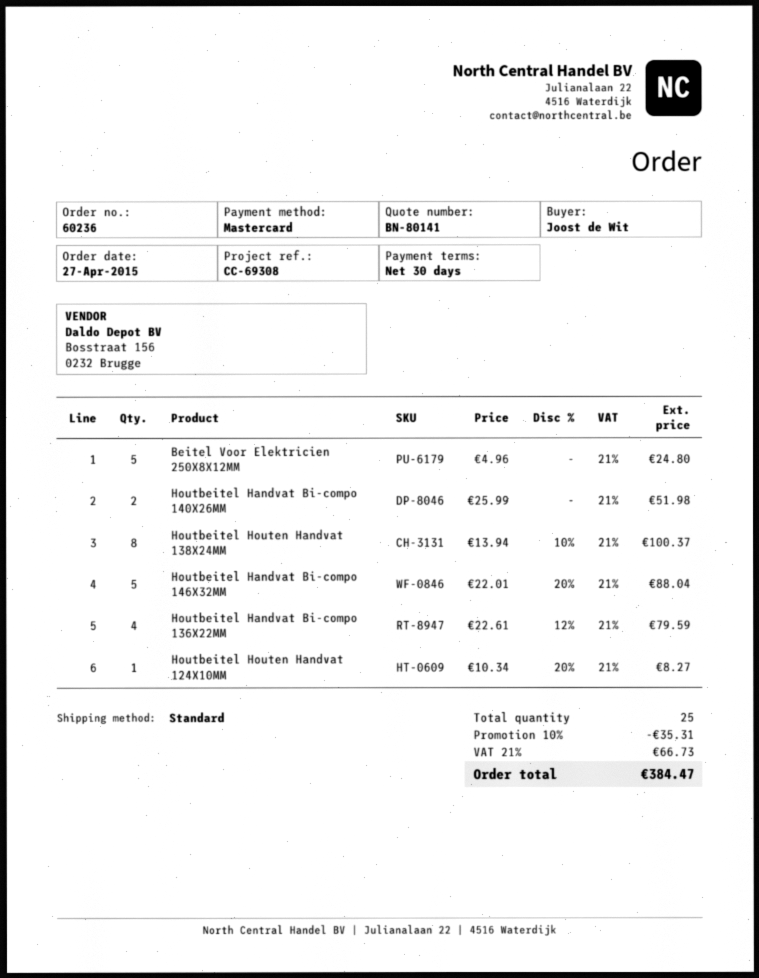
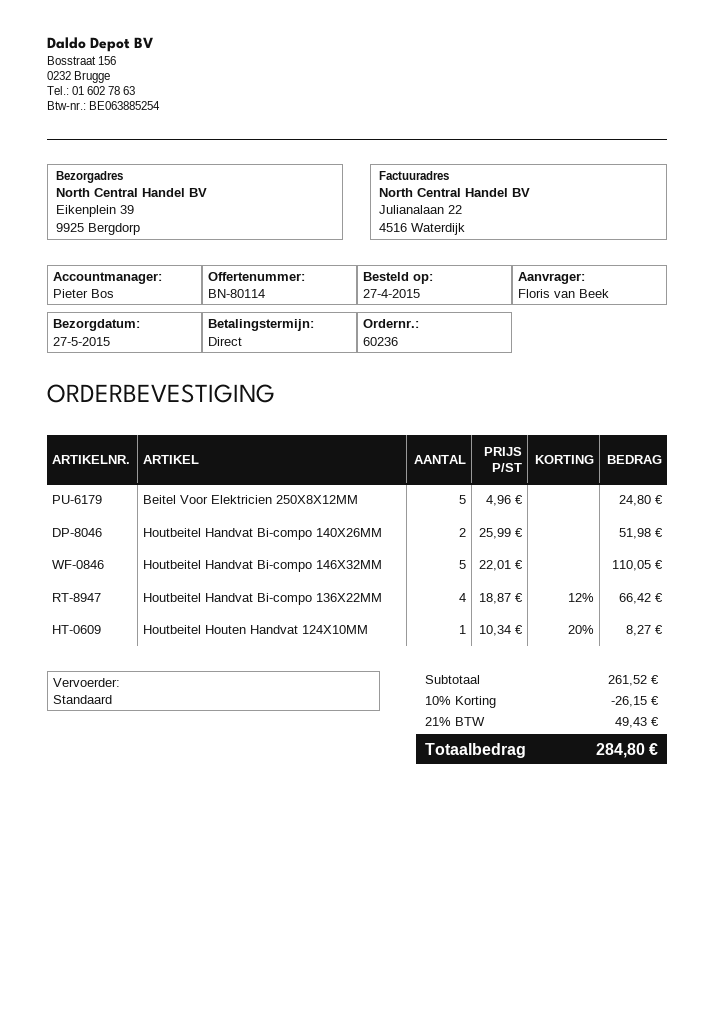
quote number: BN-80141 -> BN-80114
payment terms: 30 days -> on receipt
ordered by: Joost de Wit -> Floris van Beek
Houtbeitel Houten Handvat 138X24MM: 8 x 13.94 - 10% = 100.37 -> none
Houtbeitel Handvat Bi-compo 146X32MM: 5 x 22.01 - 20% = 88.04 -> 5 x 22.01 = 110.05
Houtbeitel Handvat Bi-compo 136X22MM: 4 x 22.61 - 12% = 79.59 -> 4 x 18.87 - 12% = 66.42
discount: 10% = 35.31 -> 10% = 26.15
tax: 21% = 66.73 -> 21% = 49.43
total: 384.47 -> 284.80

